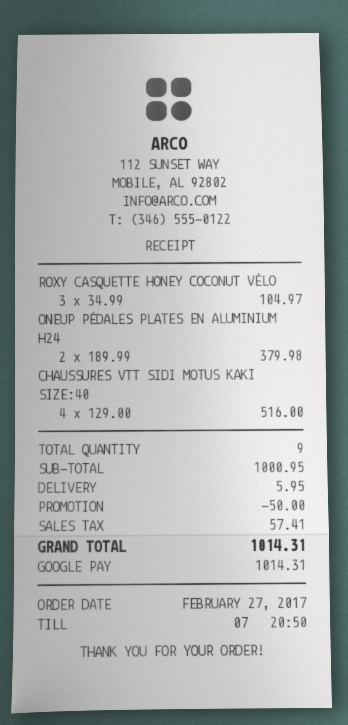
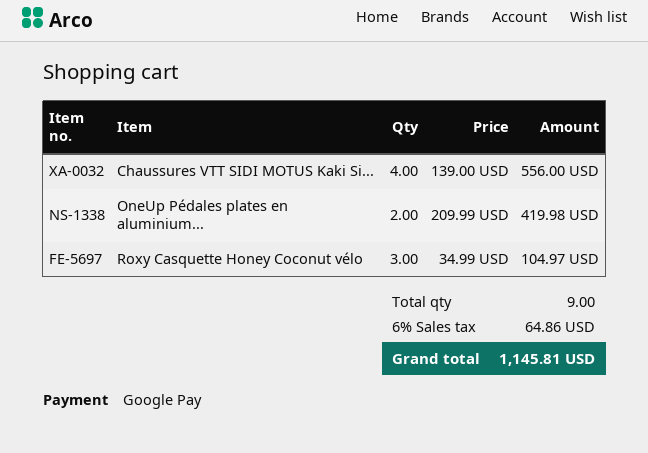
ONEUP PÉDALES PLATES EN ALUMINIUM H24: 2 x 189.99 = 379.98 -> 2 x 209.99 = 419.98
CHAUSSURES VTT SIDI MOTUS KAKI SIZE:40: 4 x 129.00 = 516.00 -> 4 x 139.00 = 556.00
discount: 50.00 -> none
shipping: 5.95 -> none
tax: 57.41 -> 64.86
total: 1014.31 -> 1145.81

